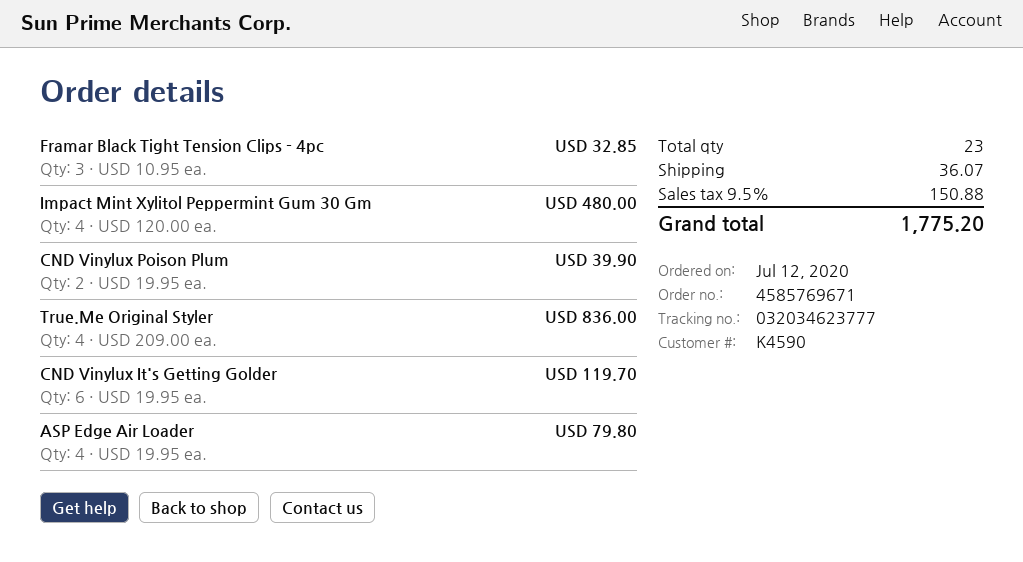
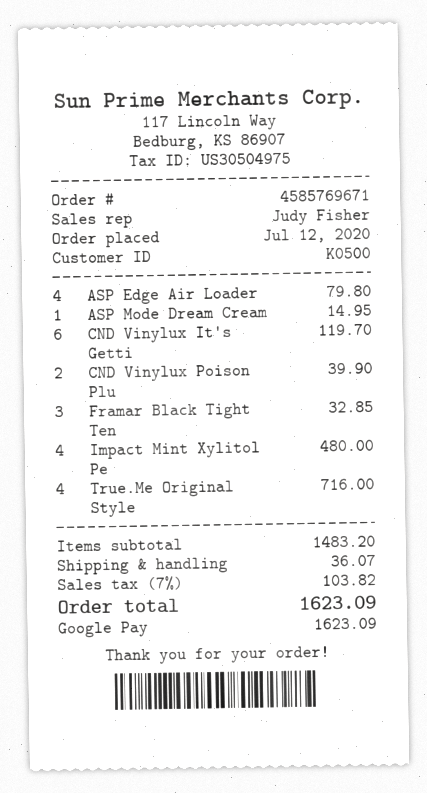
customer number: K4590 -> K0500
True.Me Original Styler: 4 for 836.00 -> 4 for 716.00
ASP Mode Dream Cream: none -> 1 for 14.95
tax: 9.5% = 150.88 -> 7% = 103.82
total: 1775.20 -> 1623.09

